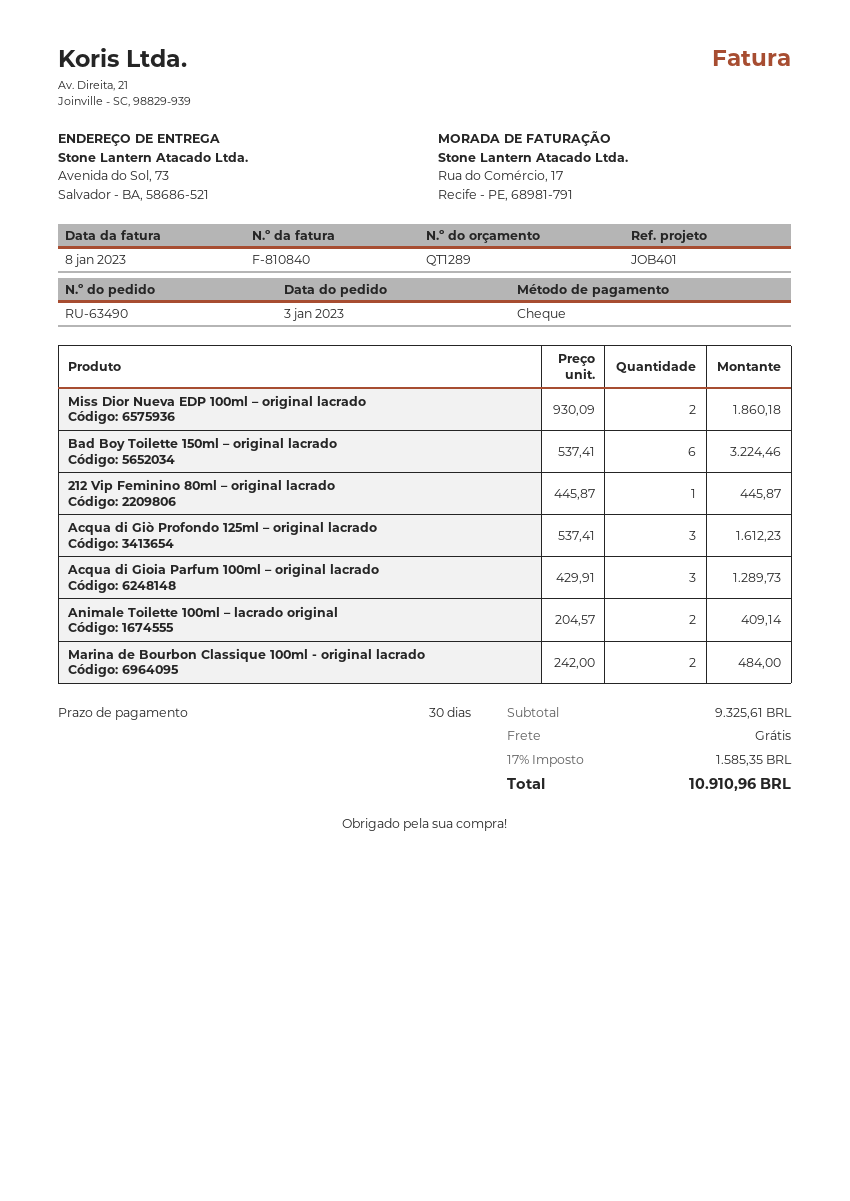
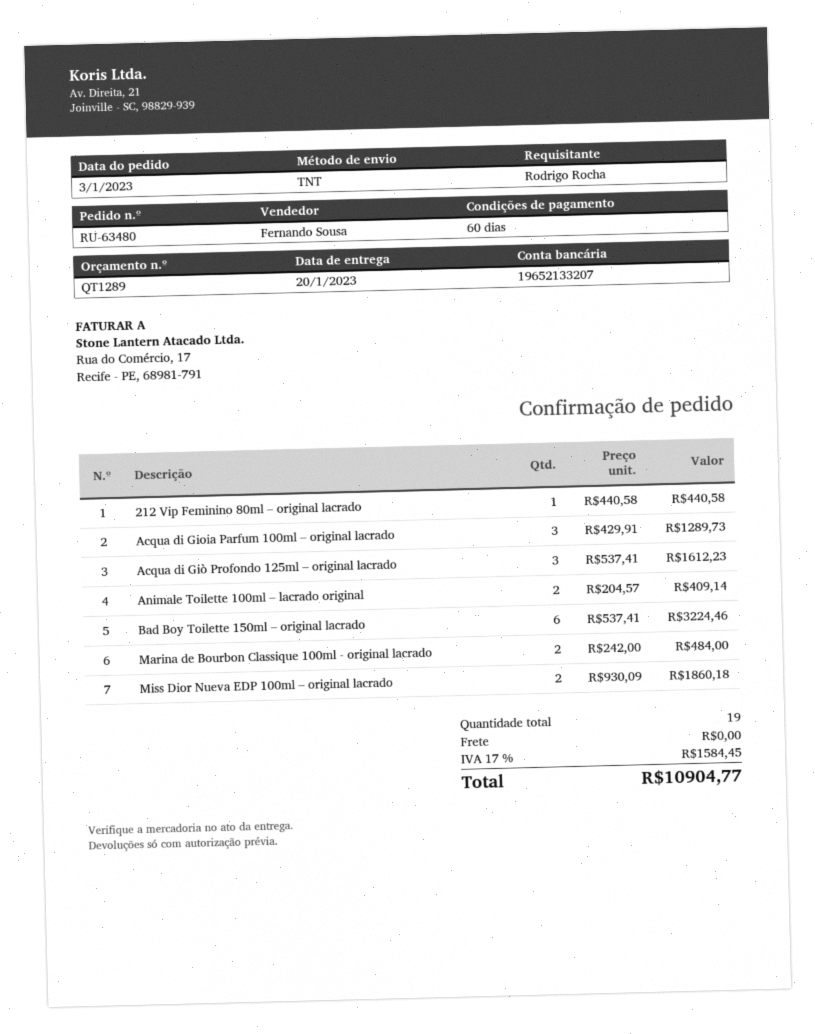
order number: RU-63490 -> RU-63480
payment terms: 30 days -> 60 days
212 Vip Feminino 80ml – original lacrado: 1 x 445.87 = 445.87 -> 1 x 440.58 = 440.58
tax: 17% = 1585.35 -> 17% = 1584.45
total: 10910.96 -> 10904.77

